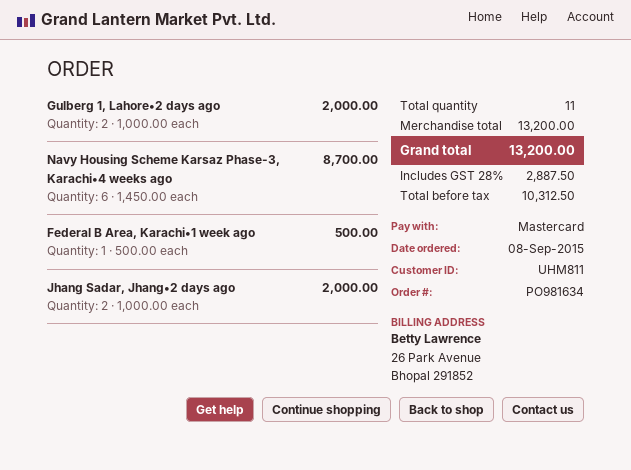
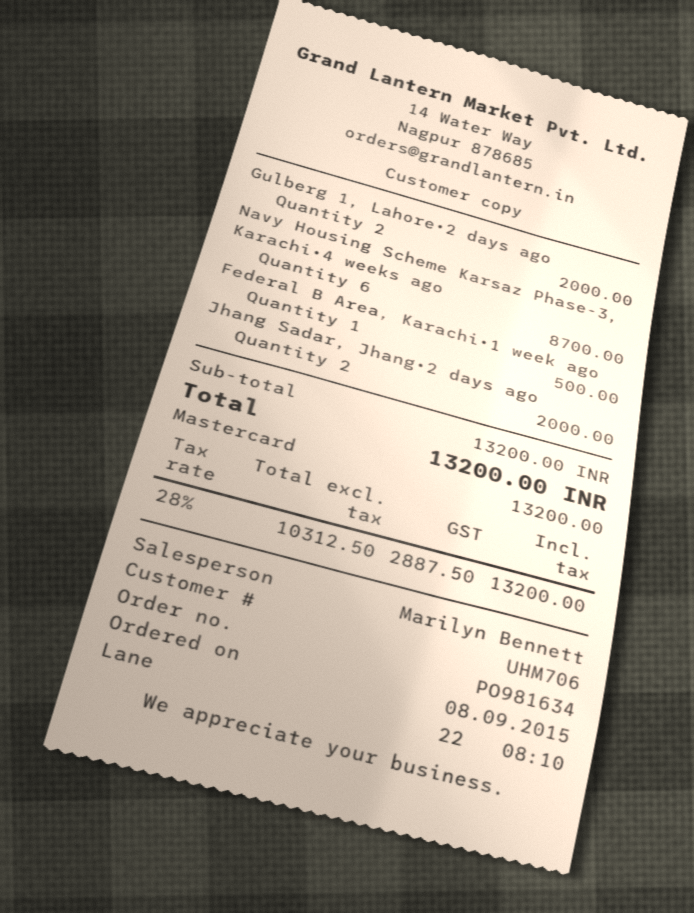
customer number: UHM811 -> UHM706

